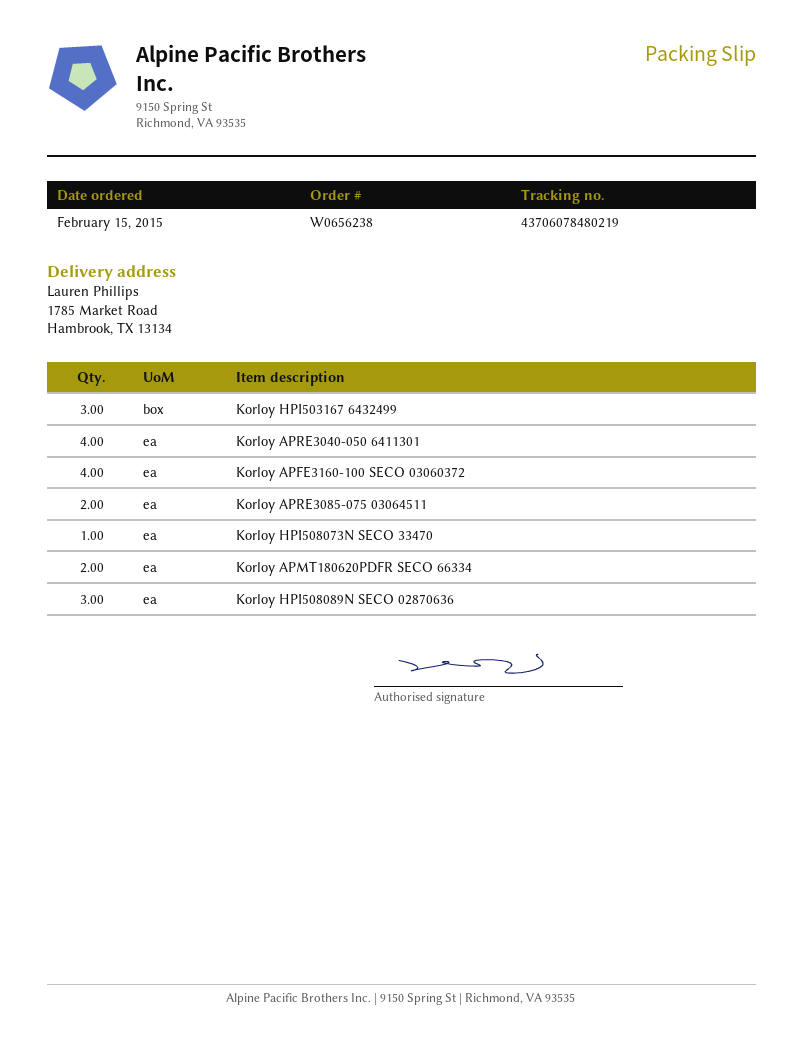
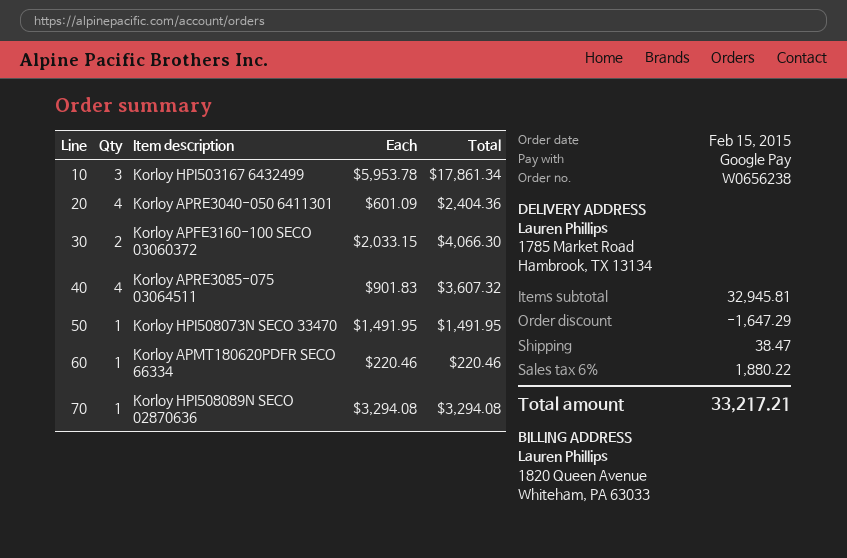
Korloy APFE3160-100 SECO 03060372: 4 -> 2
Korloy APRE3085-075 03064511: 2 -> 4
Korloy APMT180620PDFR SECO 66334: 2 -> 1
Korloy HPI508089N SECO 02870636: 3 -> 1

